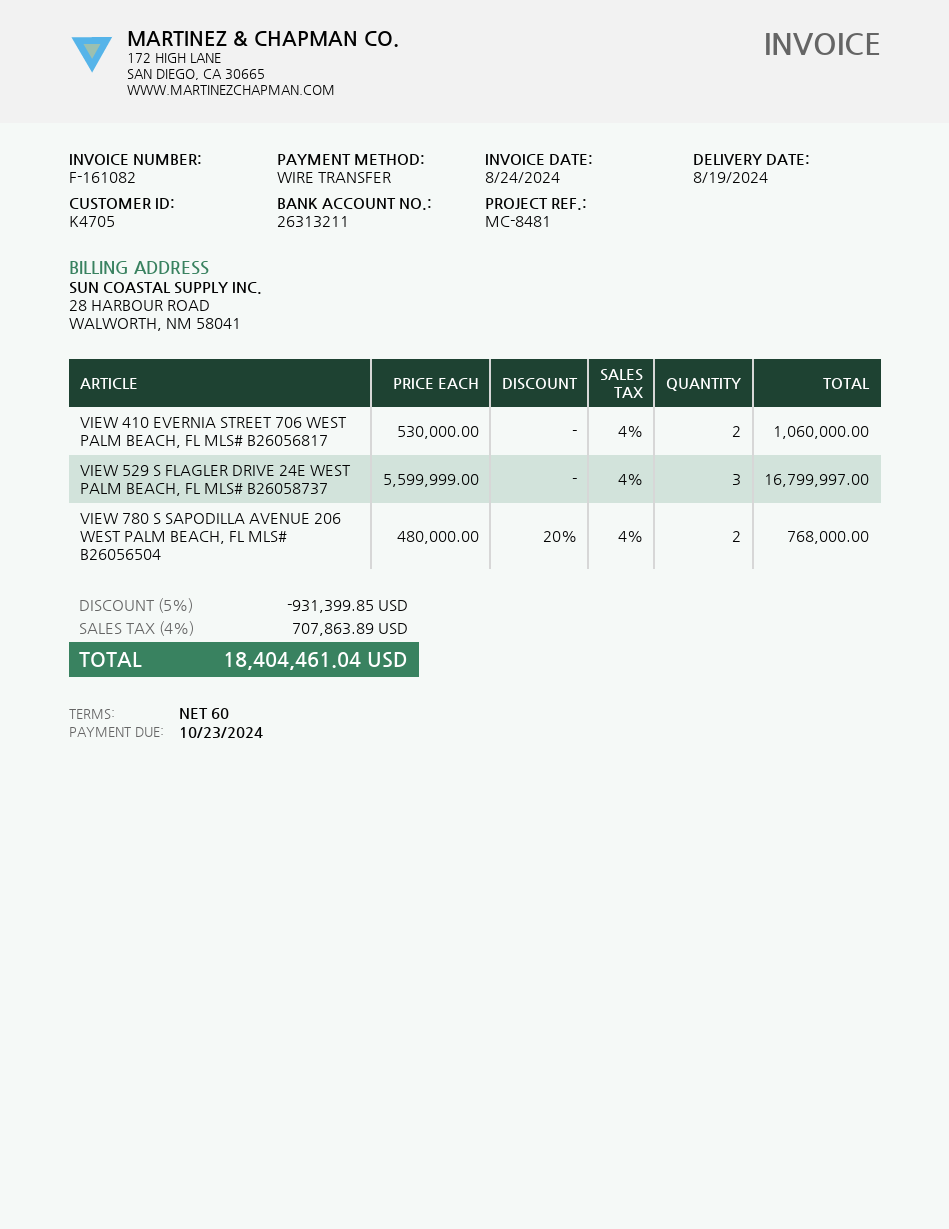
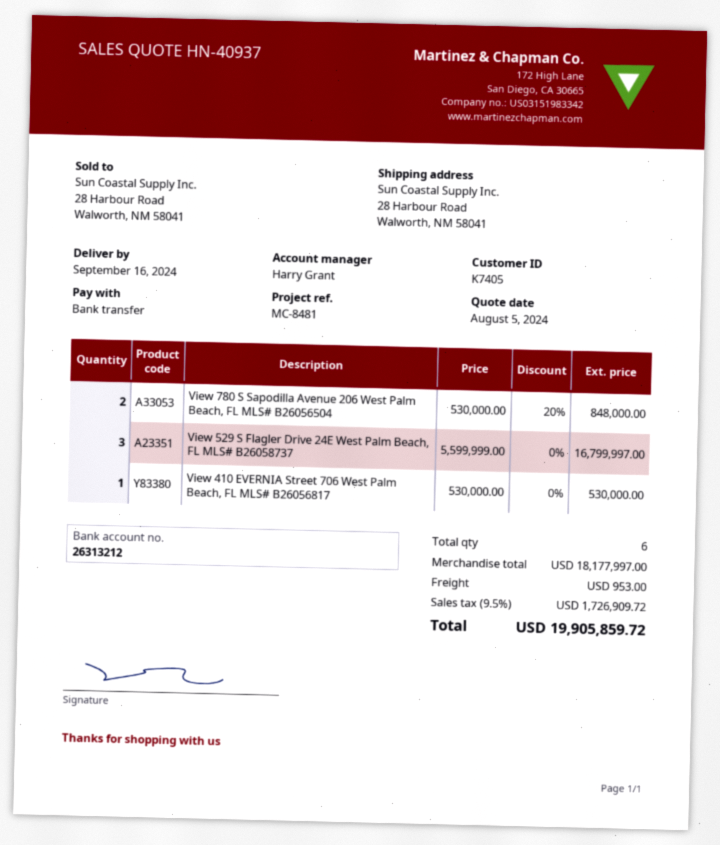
delivery date: 2024-08-19 -> 2024-09-16
customer number: K4705 -> K7405
bank account: 26313211 -> 26313212
VIEW 410 EVERNIA STREET 706 WEST PALM BEACH, FL MLS# B26056817: 2 x 530000.00 = 1060000.00 -> 1 x 530000.00 = 530000.00
VIEW 780 S SAPODILLA AVENUE 206 WEST PALM BEACH, FL MLS# B26056504: 2 x 480000.00 - 20% = 768000.00 -> 2 x 530000.00 - 20% = 848000.00
discount: 5% = 931399.85 -> none
shipping: none -> 953.00
tax: 4% = 707863.89 -> 9.5% = 1726909.72
total: 18404461.04 -> 19905859.72

